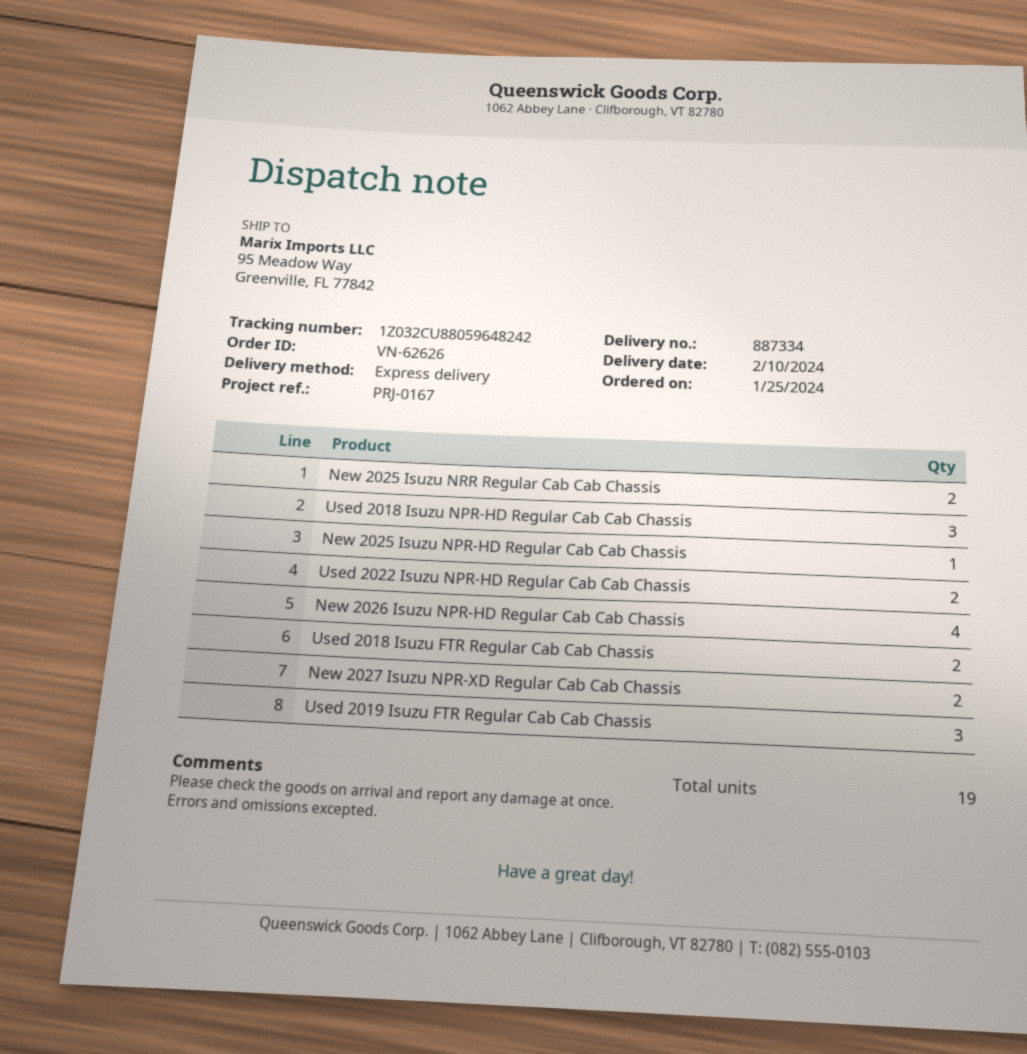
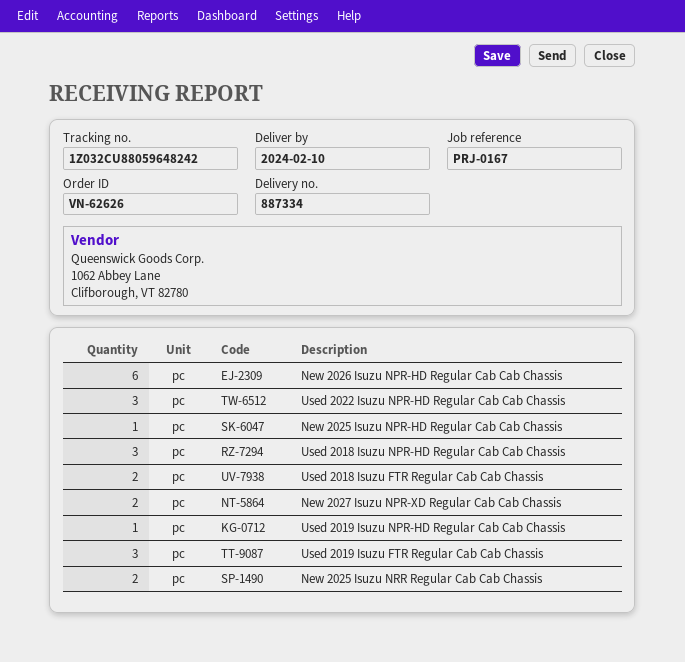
Used 2022 Isuzu NPR-HD Regular Cab Cab Chassis: 2 -> 3
New 2026 Isuzu NPR-HD Regular Cab Cab Chassis: 4 -> 6
Used 2019 Isuzu NPR-HD Regular Cab Cab Chassis: none -> 1

